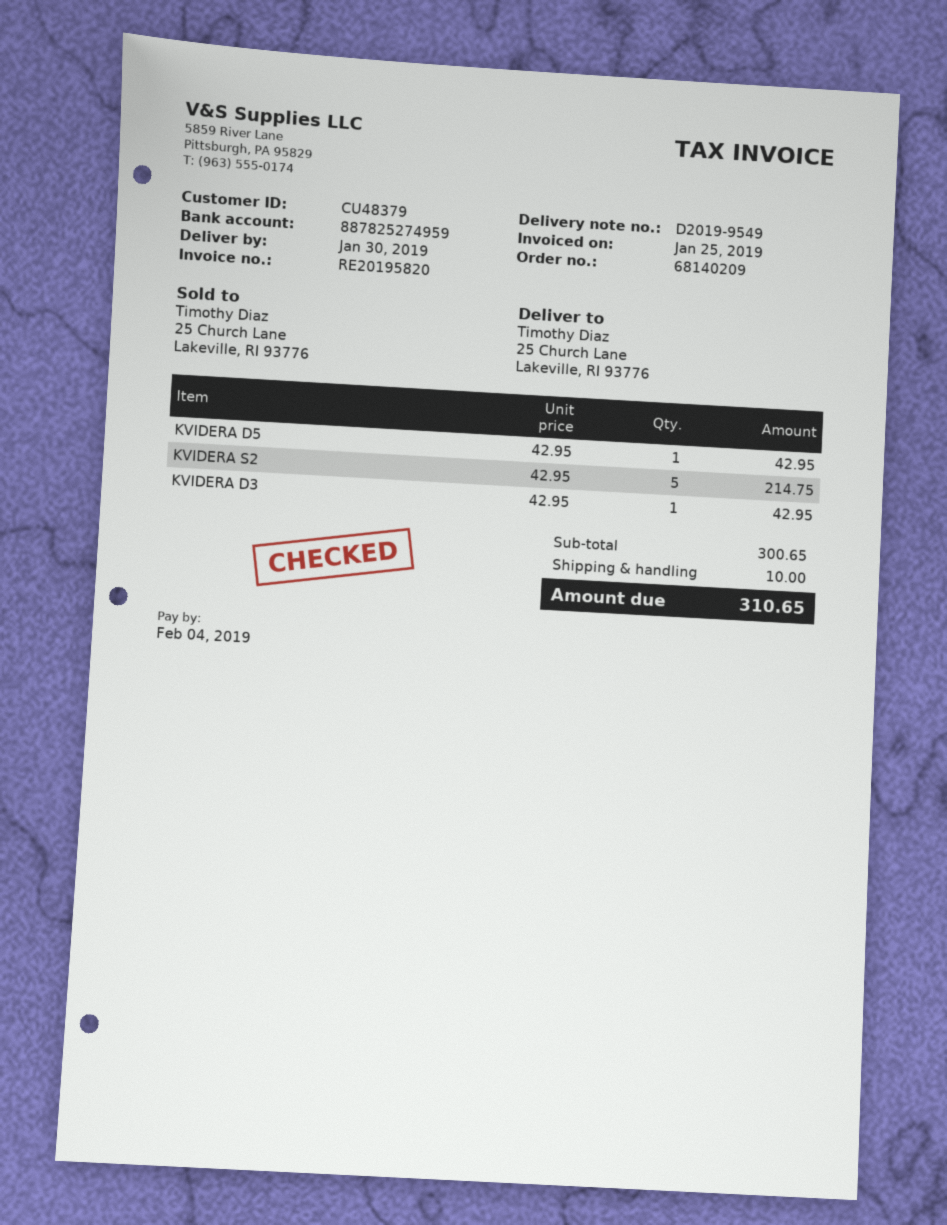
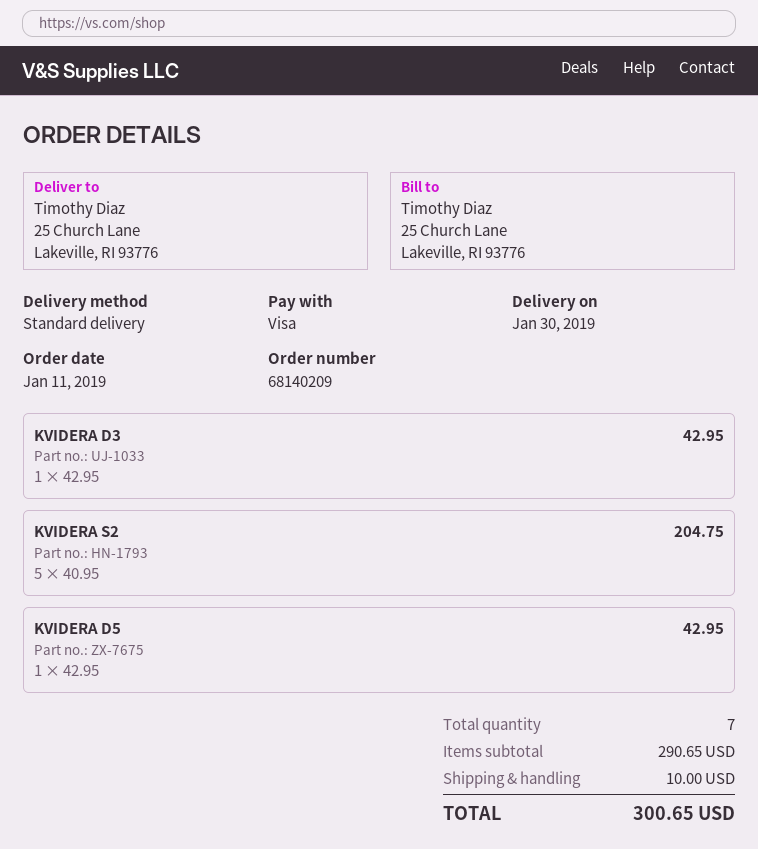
KVIDERA S2: 5 x 42.95 = 214.75 -> 5 x 40.95 = 204.75
subtotal: 300.65 -> 290.65
total: 310.65 -> 300.65

